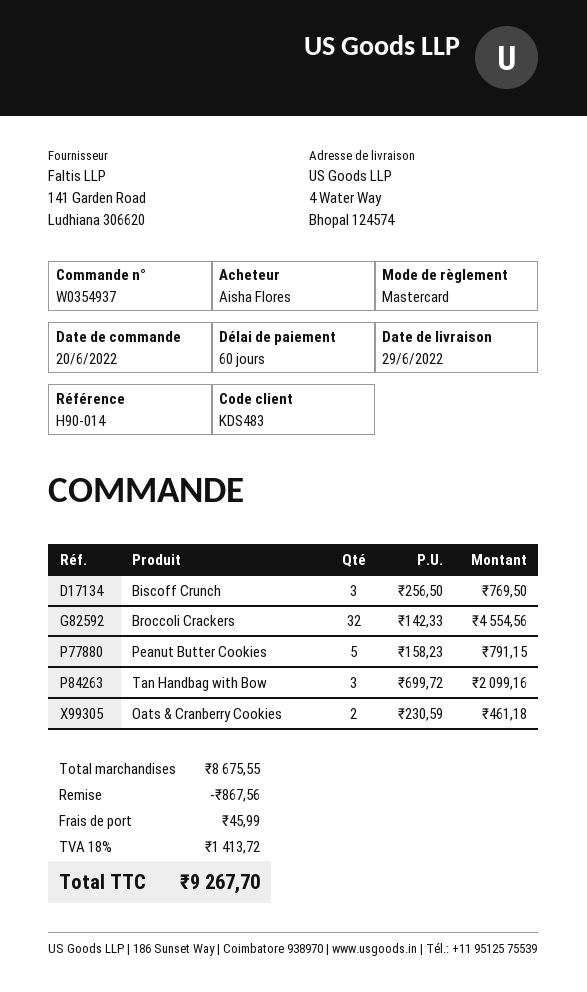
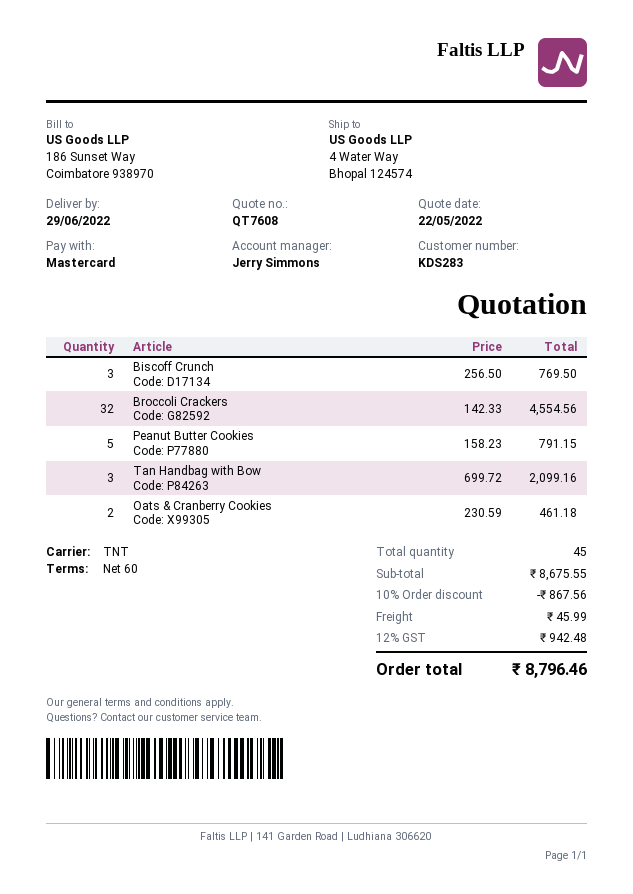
customer number: KDS483 -> KDS283
tax: 18% = 1413.72 -> 12% = 942.48
total: 9267.70 -> 8796.46

